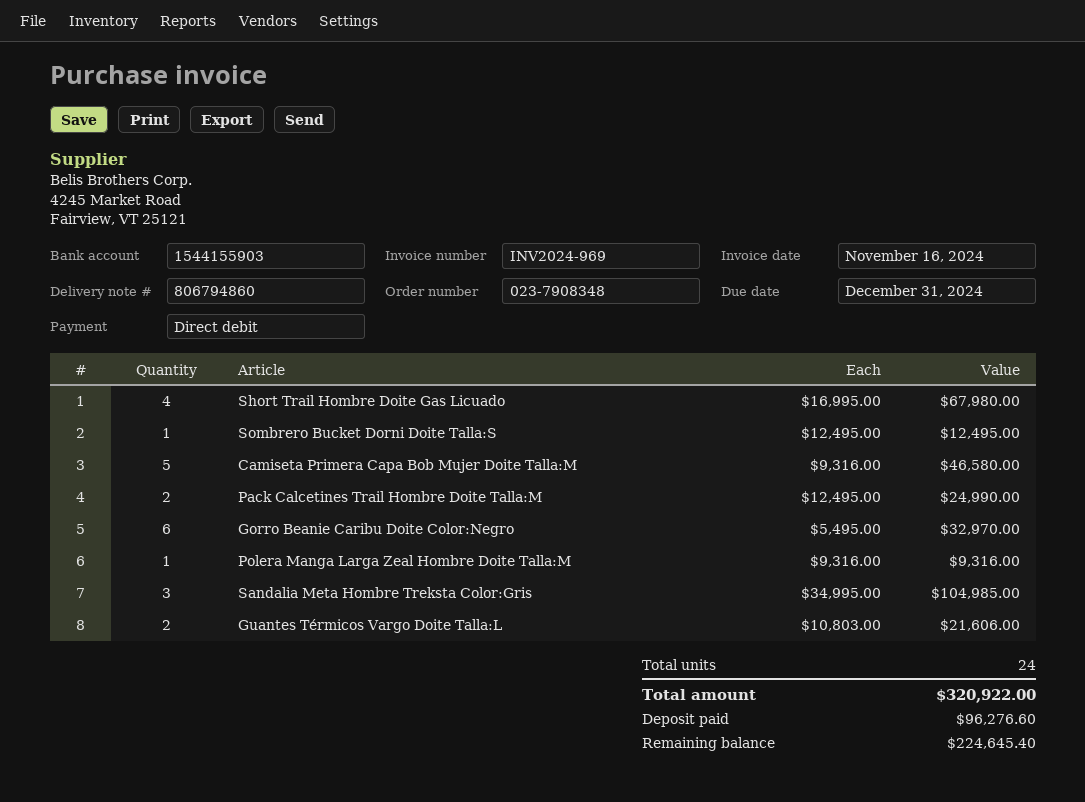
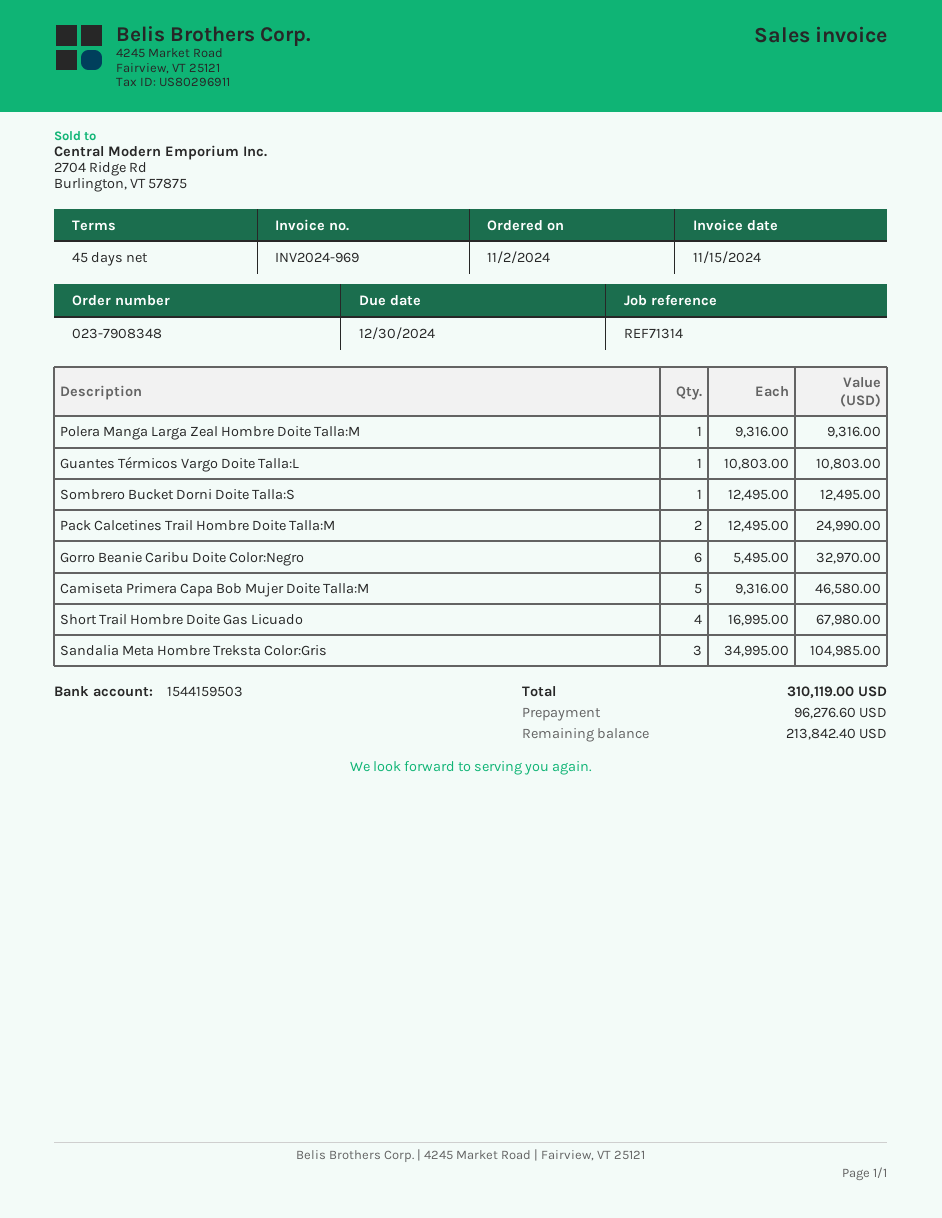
invoice date: 2024-11-16 -> 2024-11-15
due date: 2024-12-31 -> 2024-12-30
bank account: 1544155903 -> 1544159503
Guantes Térmicos Vargo Doite Talla:L: 2 x 10803.00 = 21606.00 -> 1 x 10803.00 = 10803.00
total: 320922.00 -> 310119.00
balance: 224645.40 -> 213842.40

